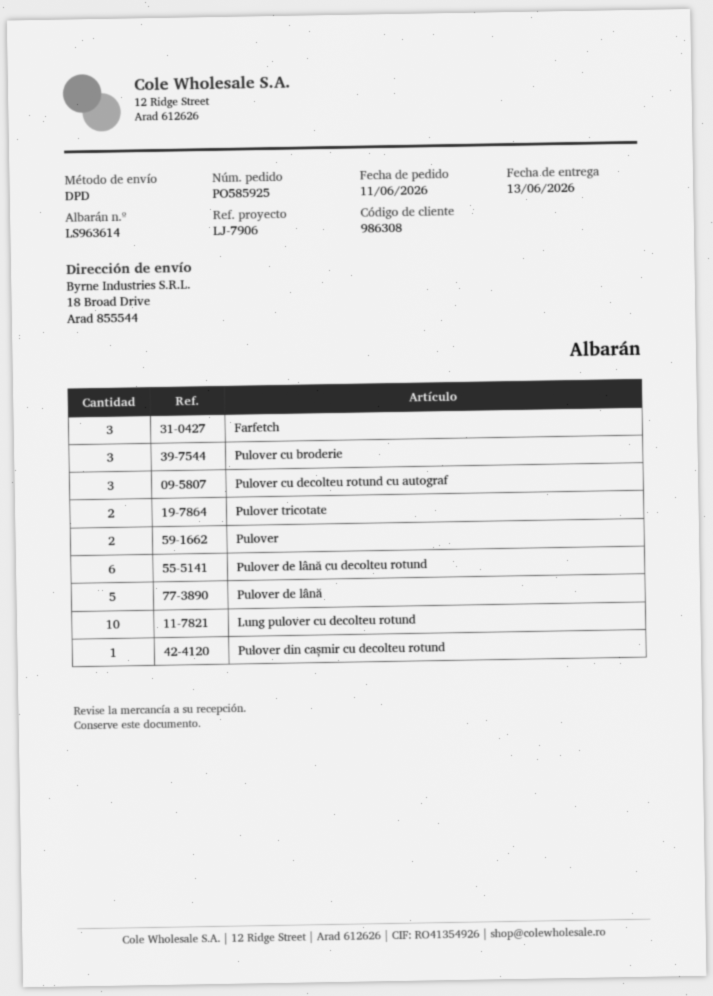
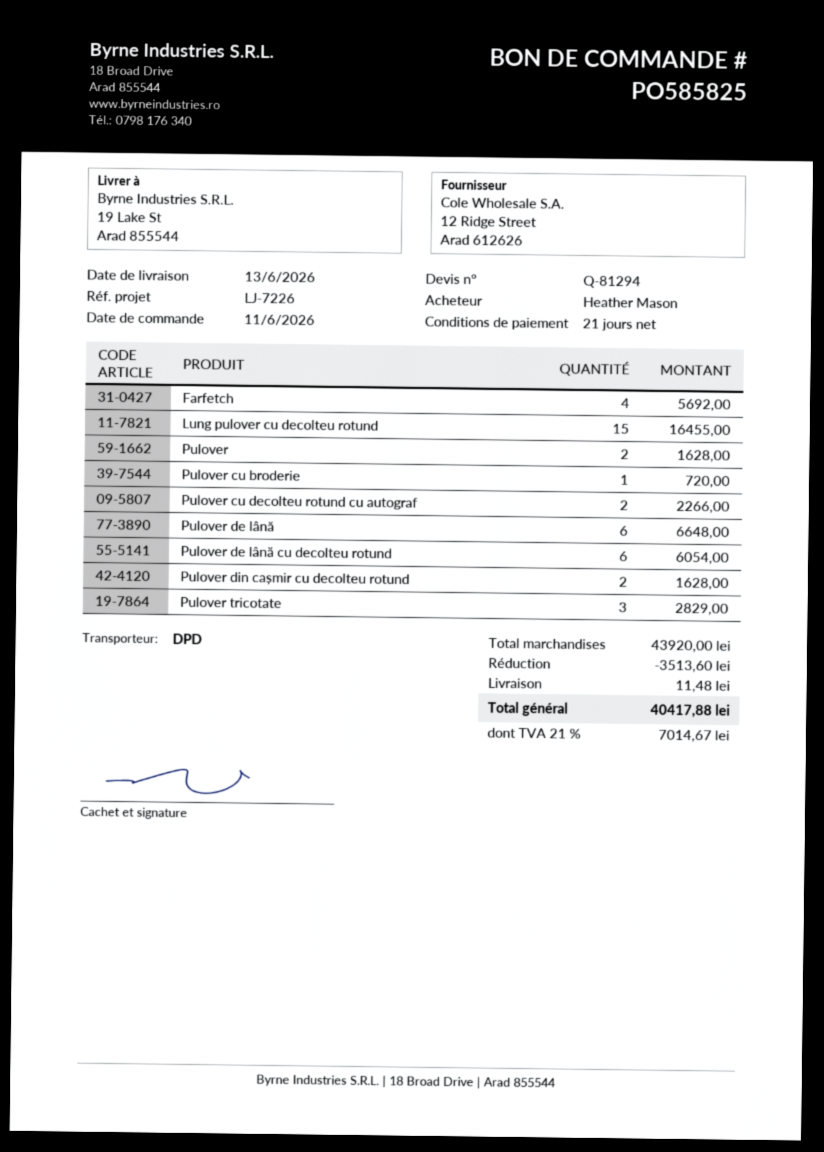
order number: PO585925 -> PO585825
reference: LJ-7906 -> LJ-7226
ship to: 18 Broad Drive, Arad 855544 -> 19 Lake St, Arad 855544
Farfetch: 3 -> 4
Pulover cu broderie: 3 -> 1
Pulover cu decolteu rotund cu autograf: 3 -> 2
Pulover tricotate: 2 -> 3
Pulover de lână: 5 -> 6
Lung pulover cu decolteu rotund: 10 -> 15
Pulover din cașmir cu decolteu rotund: 1 -> 2

